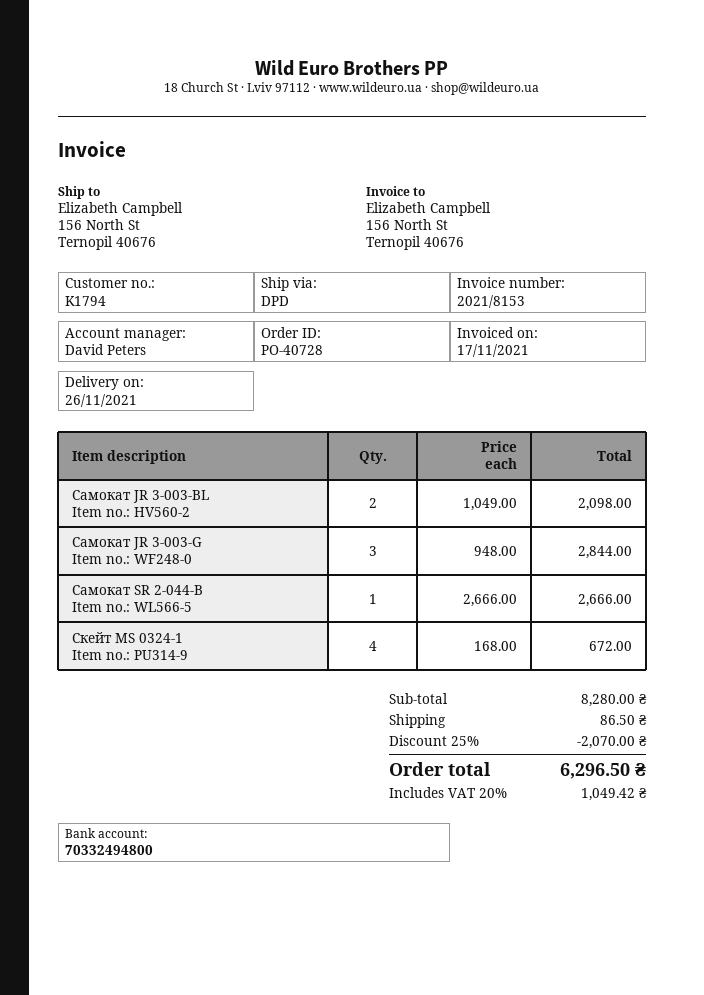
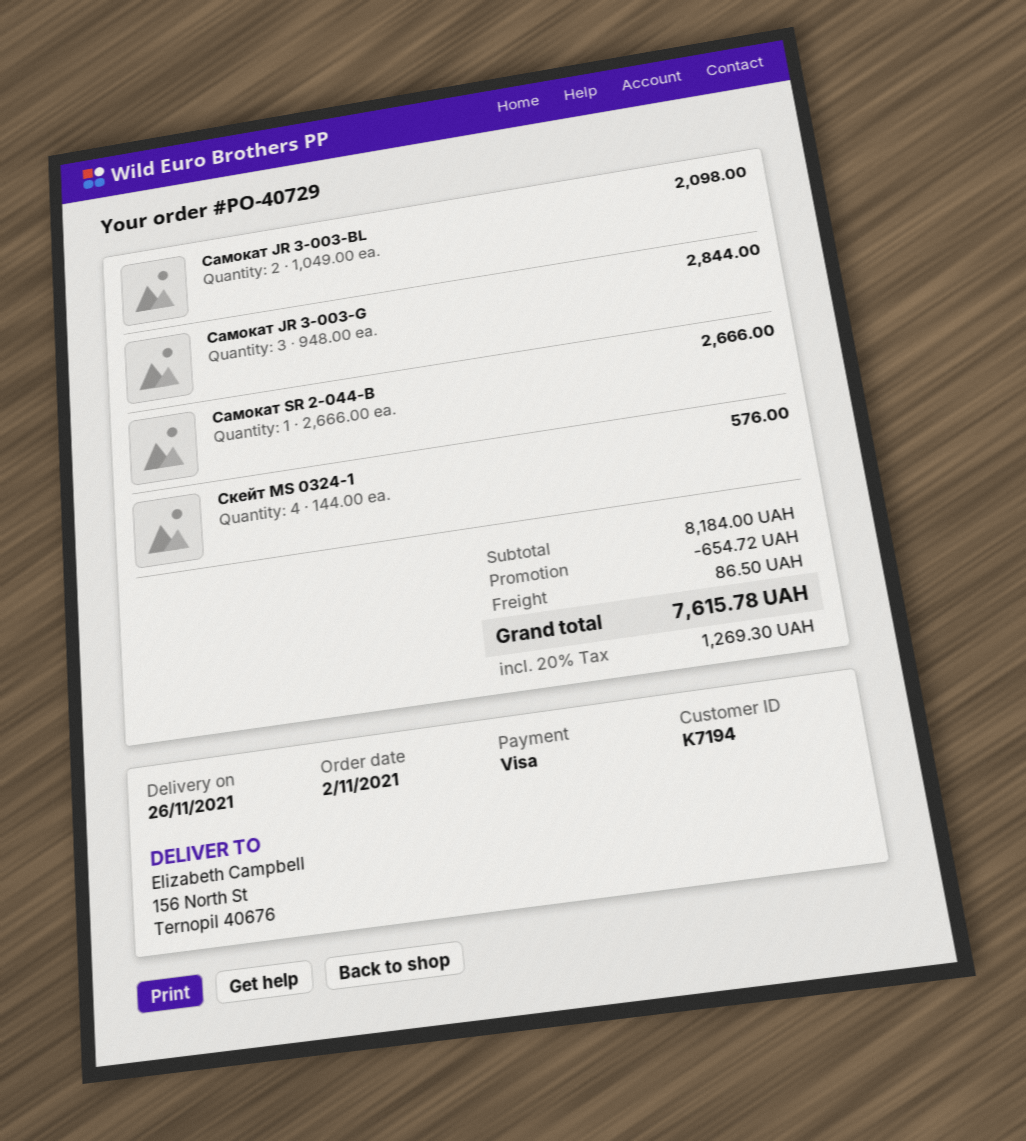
order number: PO-40728 -> PO-40729
customer number: K1794 -> K7194
Скейт MS 0324-1: 4 x 168.00 = 672.00 -> 4 x 144.00 = 576.00
subtotal: 8280.00 -> 8184.00
discount: 2070.00 -> 654.72
tax: 20% = 1049.42 -> 20% = 1269.30
total: 6296.50 -> 7615.78

